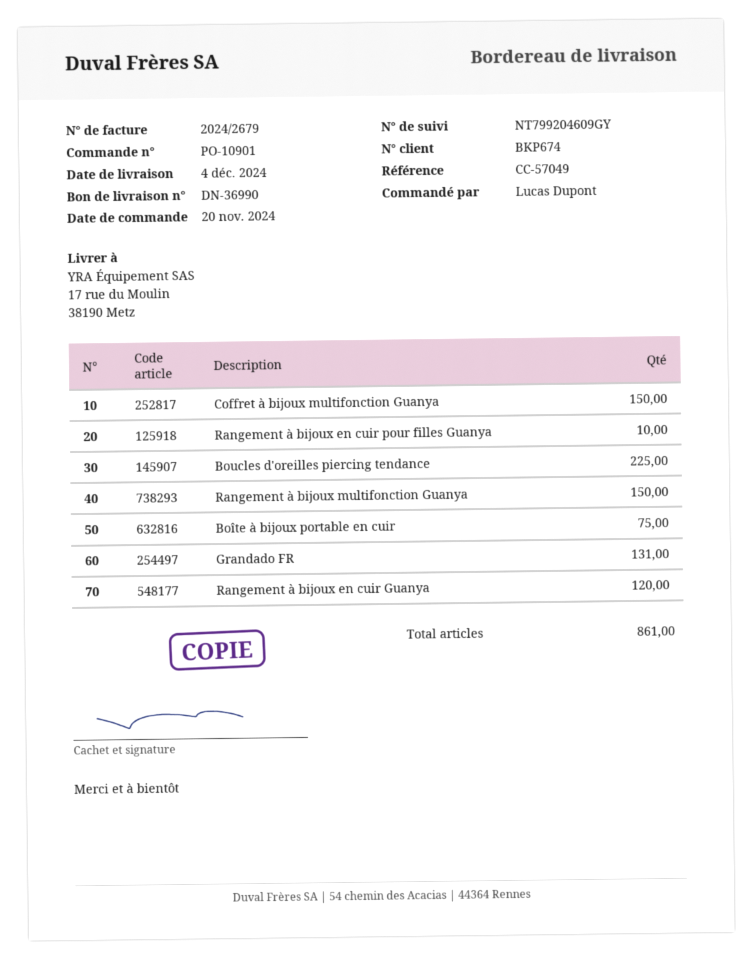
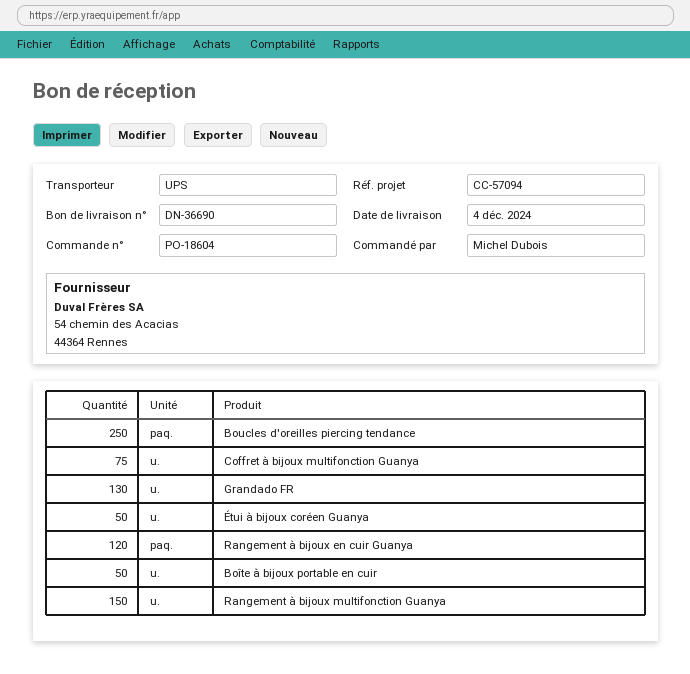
order number: PO-10901 -> PO-18604
delivery note number: DN-36990 -> DN-36690
reference: CC-57049 -> CC-57094
ordered by: Lucas Dupont -> Michel Dubois
Coffret à bijoux multifonction Guanya: 150 -> 75
Rangement à bijoux en cuir pour filles Guanya: 10 -> none
Boucles d'oreilles piercing tendance: 225 -> 250
Boîte à bijoux portable en cuir: 75 -> 50
Grandado FR: 131 -> 130
Étui à bijoux coréen Guanya: none -> 50

